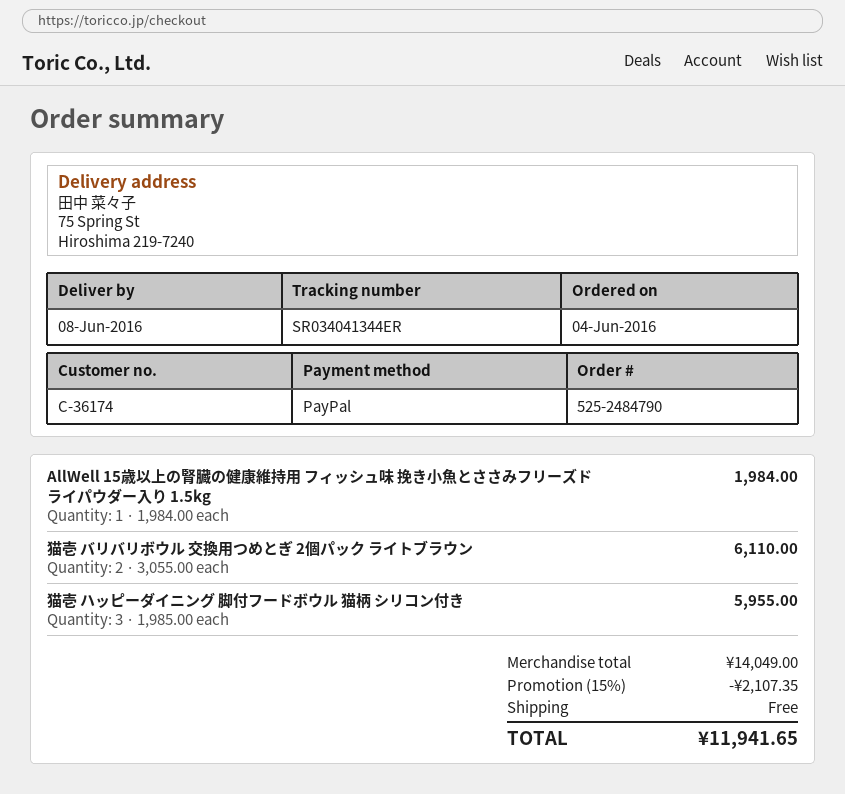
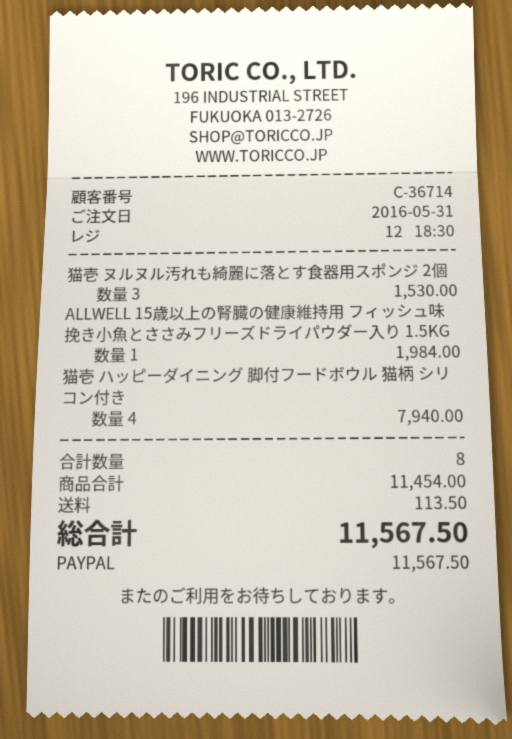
order date: 2016-06-04 -> 2016-05-31
customer number: C-36174 -> C-36714
猫壱 バリバリボウル 交換用つめとぎ 2個パック ライトブラウン: 2 for 6110.00 -> none
猫壱 ハッピーダイニング 脚付フードボウル 猫柄 シリコン付き: 3 for 5955.00 -> 4 for 7940.00
猫壱 ヌルヌル汚れも綺麗に落とす食器用スポンジ 2個: none -> 3 for 1530.00
subtotal: 14049.00 -> 11454.00
discount: 15% = 2107.35 -> none
shipping: 0.00 -> 113.50
total: 11941.65 -> 11567.50

